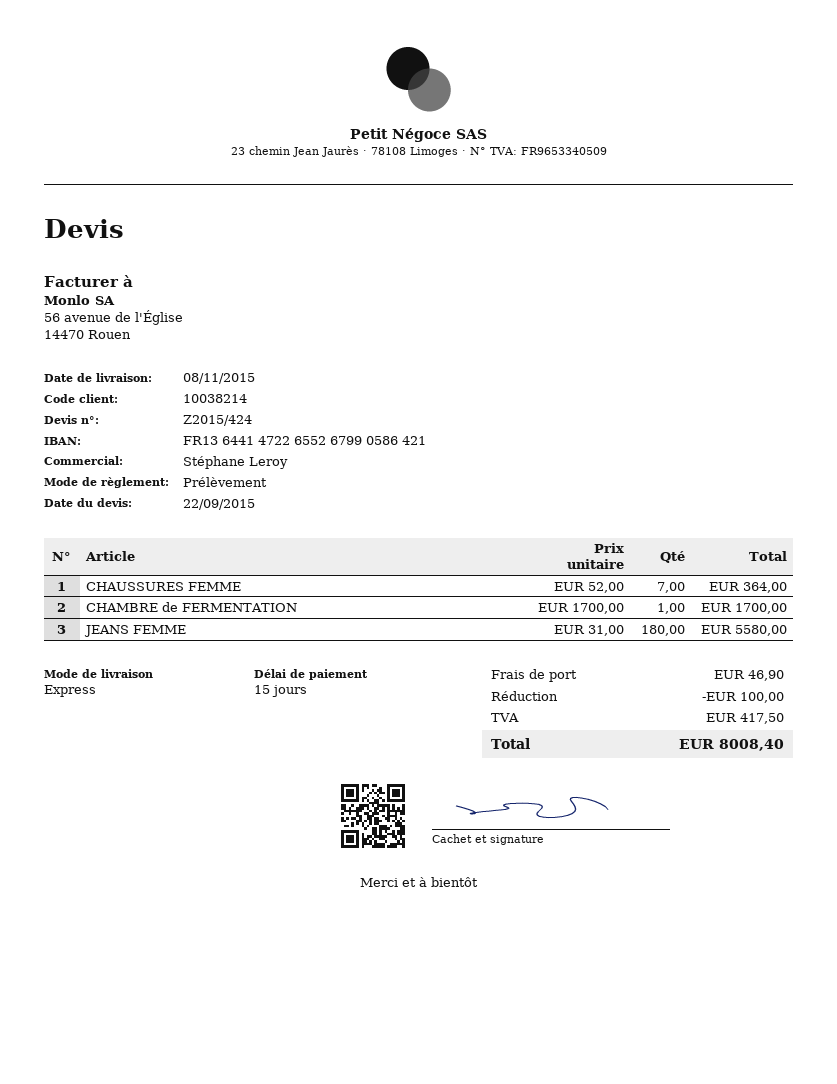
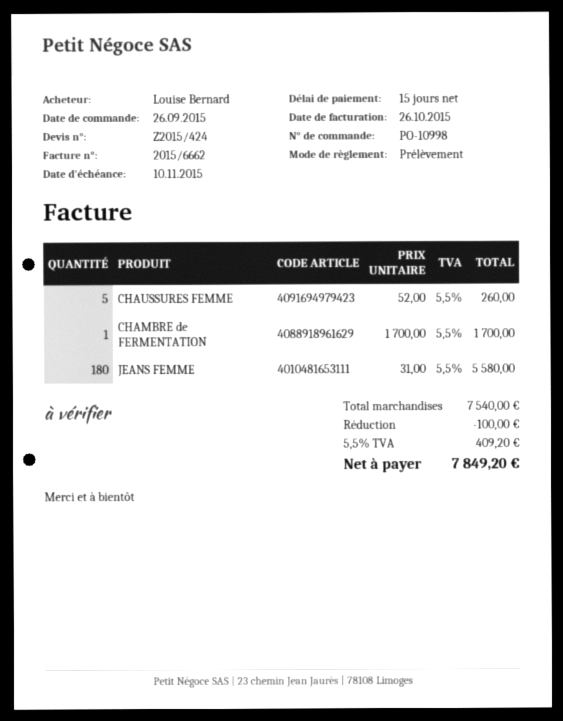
CHAUSSURES FEMME: 7 x 52.00 = 364.00 -> 5 x 52.00 = 260.00
shipping: 46.90 -> none
tax: 417.50 -> 409.20
total: 8008.40 -> 7849.20

